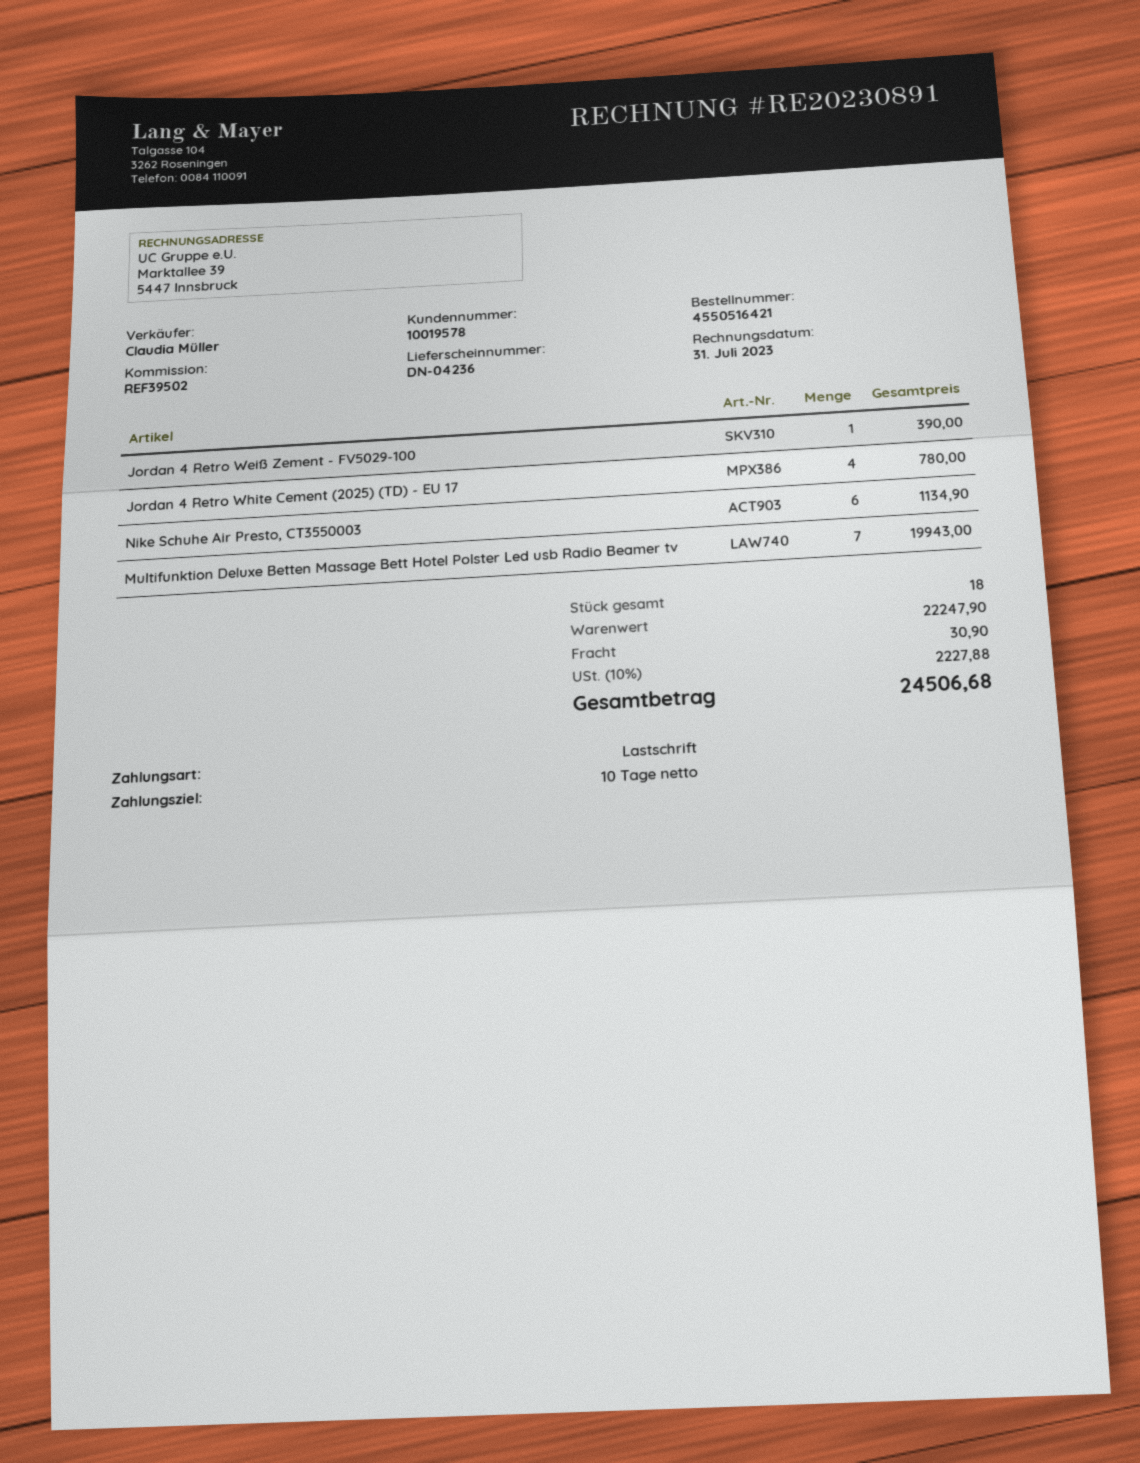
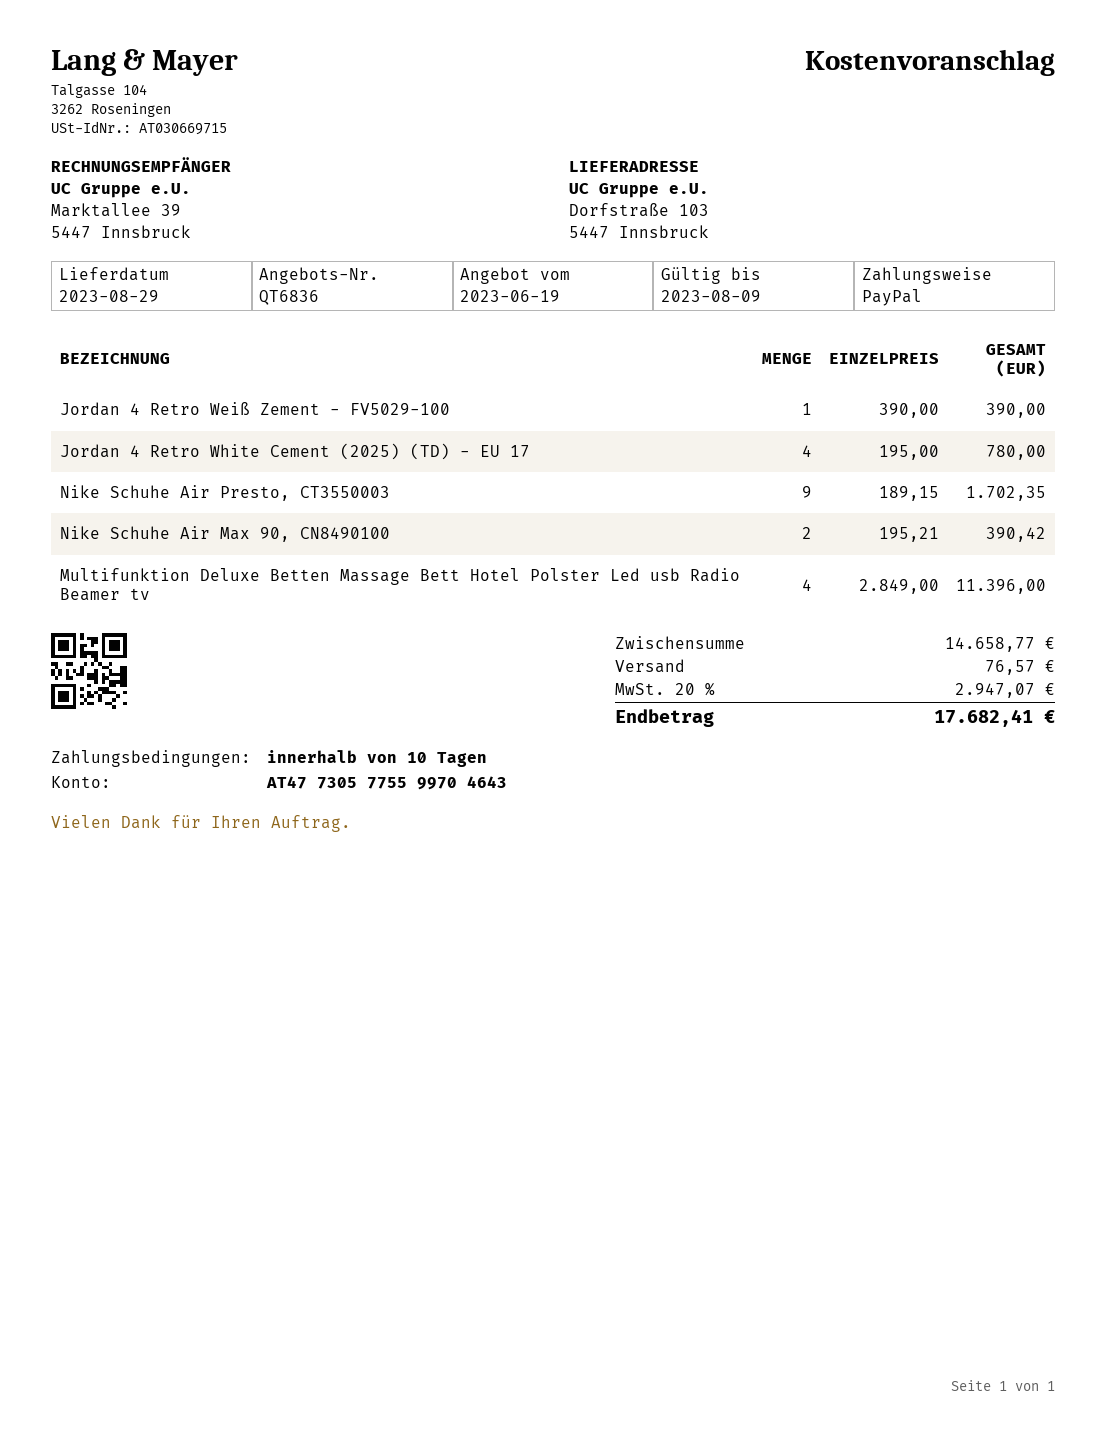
payment method: direct debit -> PayPal
Nike Schuhe Air Presto, CT3550003: 6 for 1134.90 -> 9 for 1702.35
Multifunktion Deluxe Betten Massage Bett Hotel Polster Led usb Radio Beamer tv: 7 for 19943.00 -> 4 for 11396.00
Nike Schuhe Air Max 90, CN8490100: none -> 2 for 390.42
subtotal: 22247.90 -> 14658.77
shipping: 30.90 -> 76.57
tax: 10% = 2227.88 -> 20% = 2947.07
total: 24506.68 -> 17682.41

